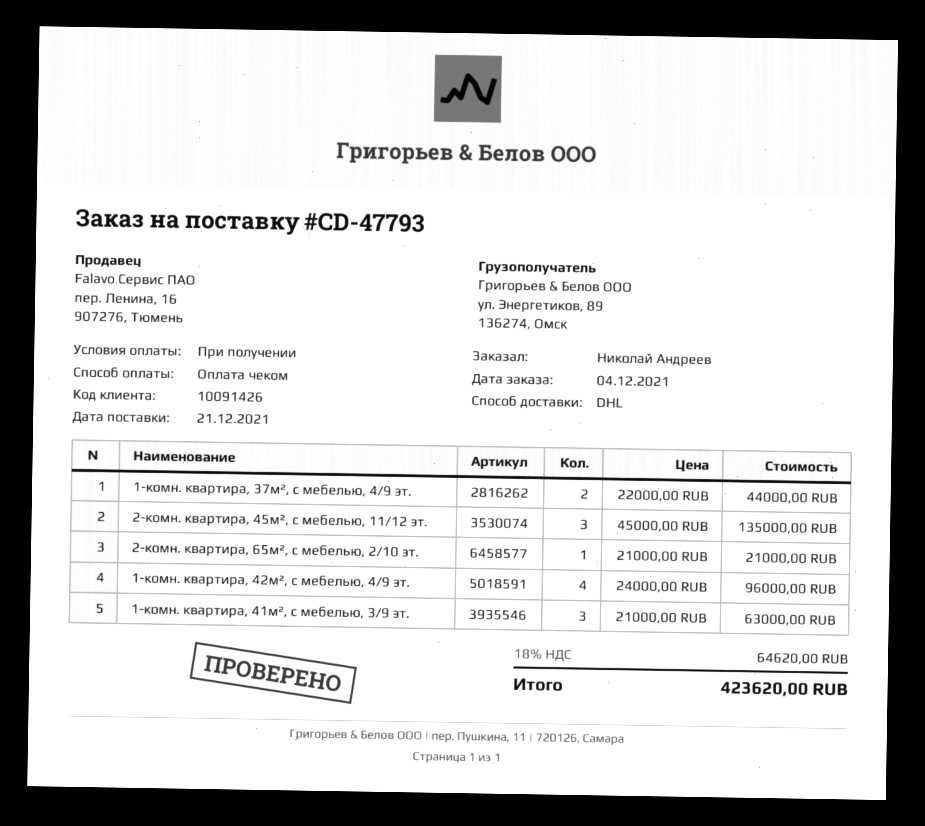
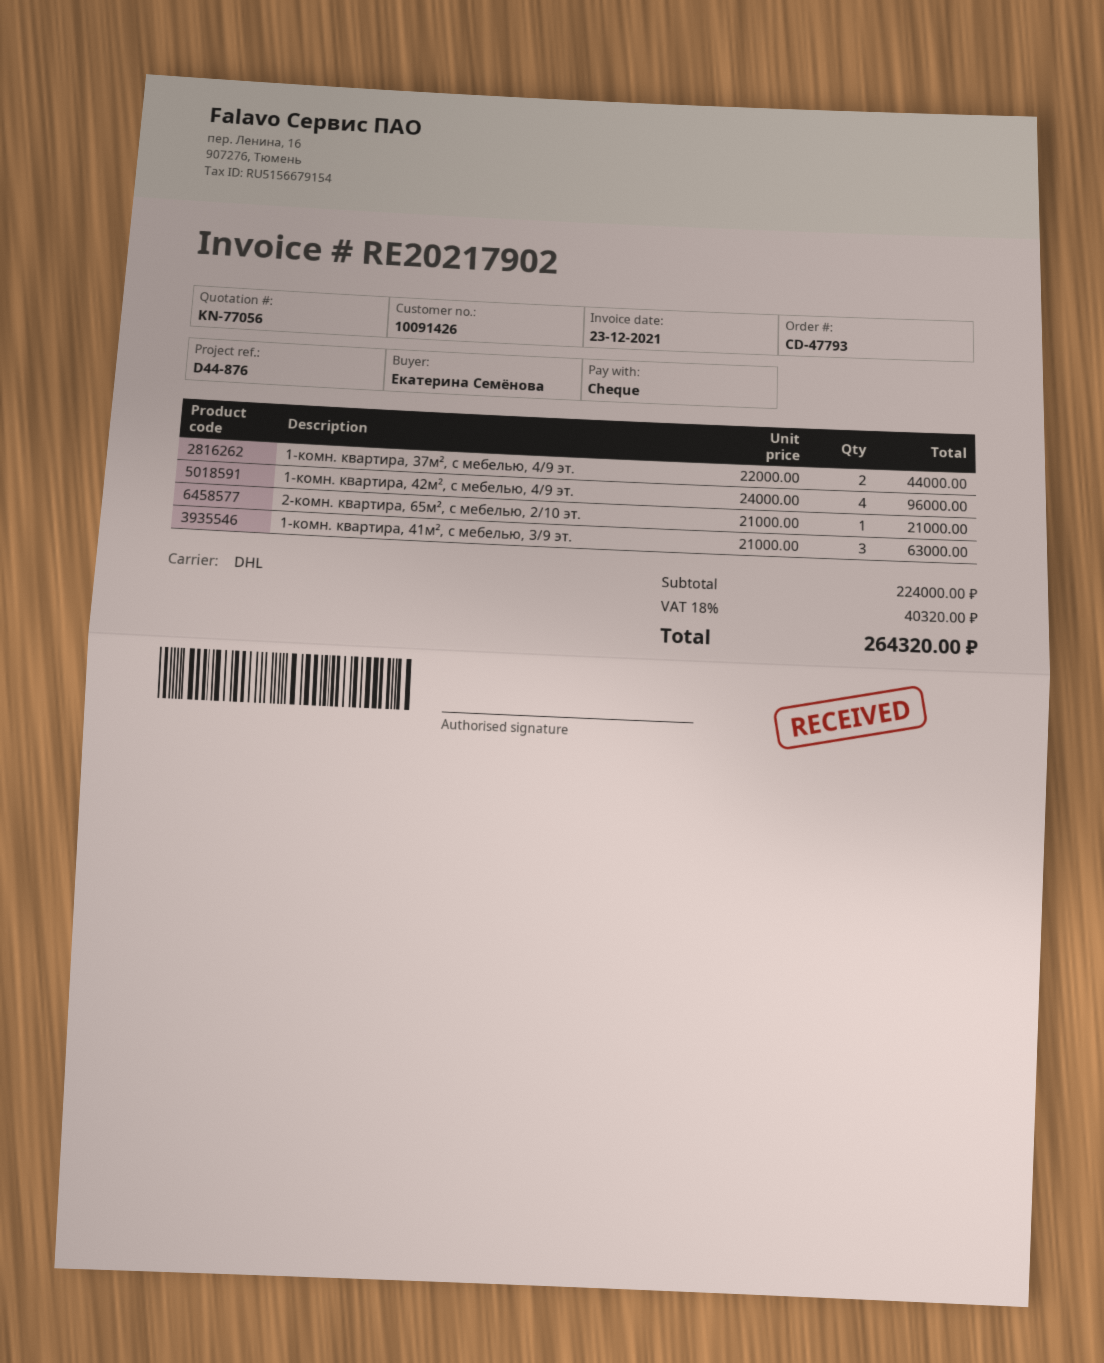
ordered by: Николай Андреев -> Екатерина Семёнова
2-комн. квартира, 45м², с мебелью, 11/12 эт.: 3 x 45000.00 = 135000.00 -> none
tax: 18% = 64620.00 -> 18% = 40320.00
total: 423620.00 -> 264320.00

